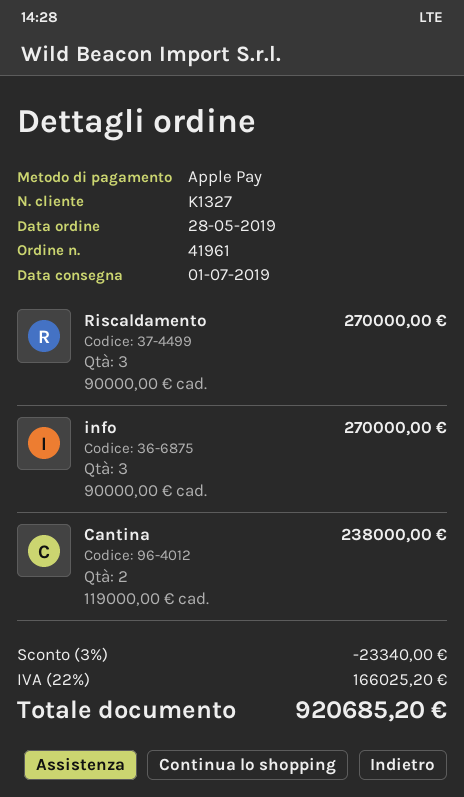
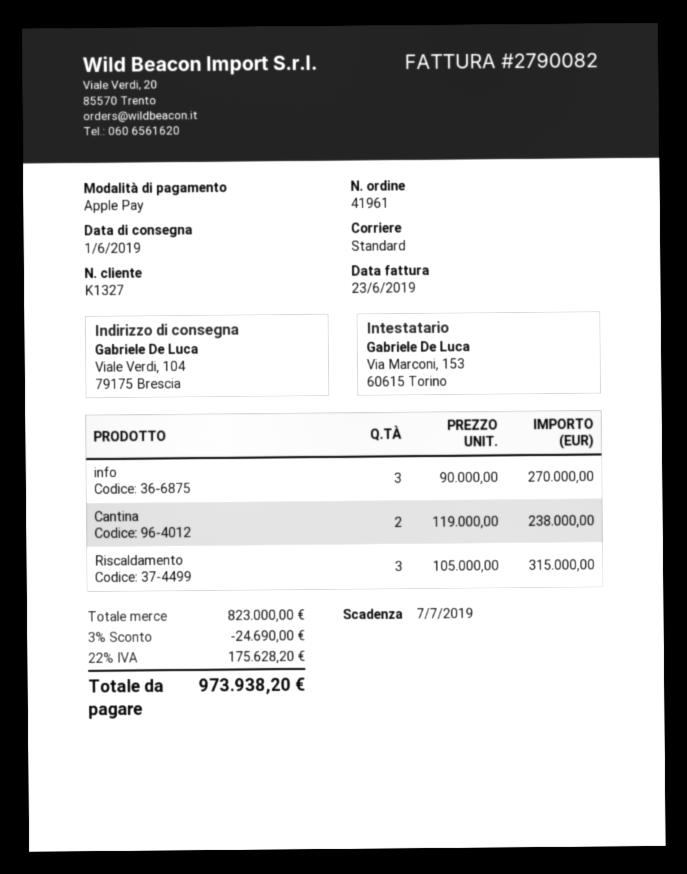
delivery date: 2019-07-01 -> 2019-06-01
Riscaldamento: 3 x 90000.00 = 270000.00 -> 3 x 105000.00 = 315000.00
discount: 3% = 23340.00 -> 3% = 24690.00
tax: 22% = 166025.20 -> 22% = 175628.20
total: 920685.20 -> 973938.20

